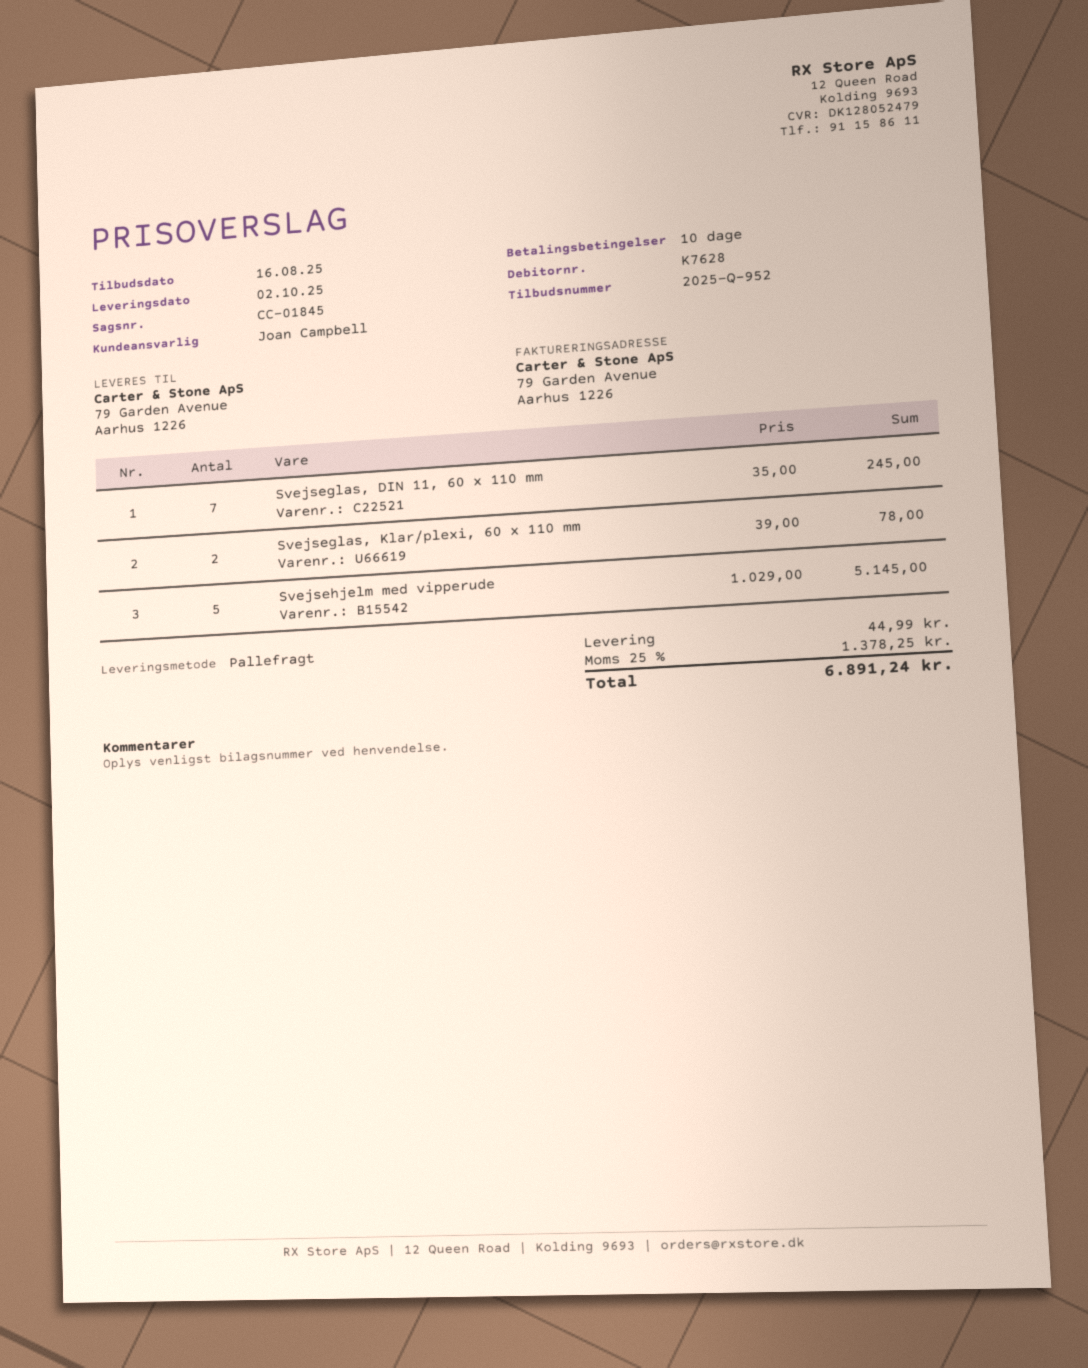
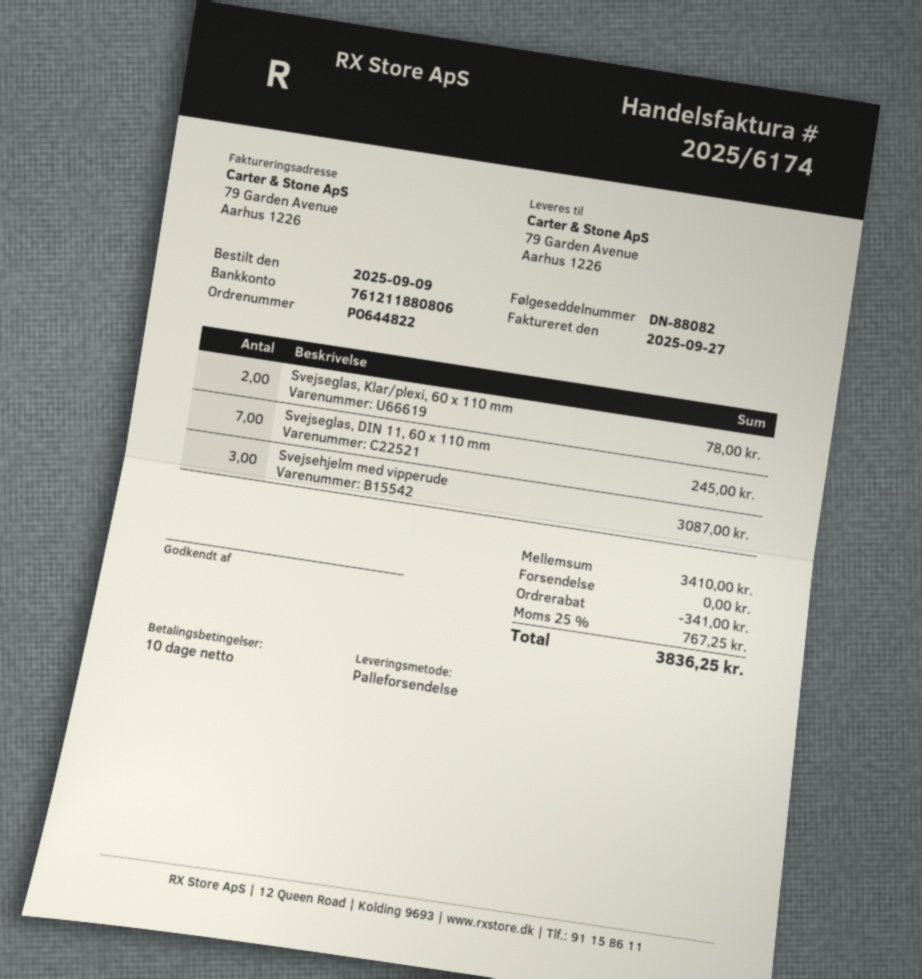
Svejsehjelm med vipperude: 5 for 5145.00 -> 3 for 3087.00
discount: none -> 341.00
shipping: 44.99 -> 0.00
tax: 25% = 1378.25 -> 25% = 767.25
total: 6891.24 -> 3836.25

